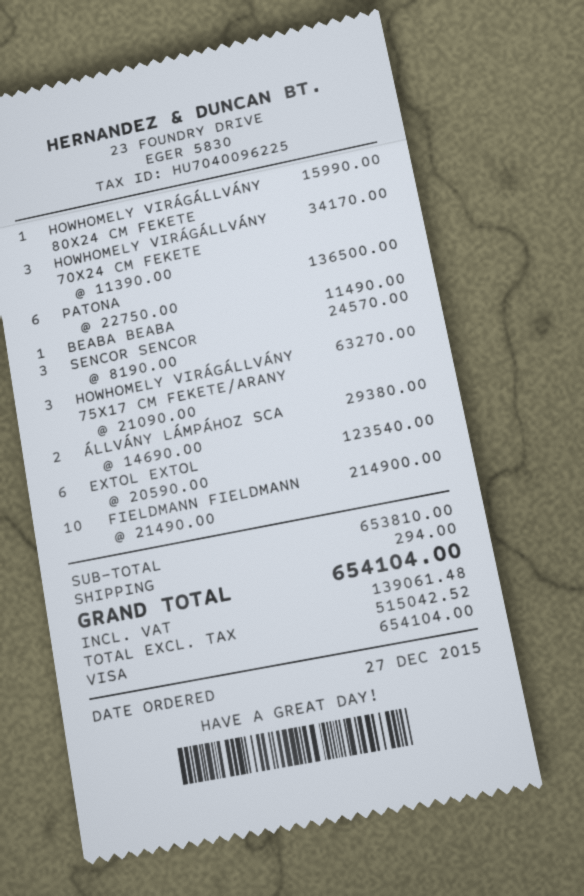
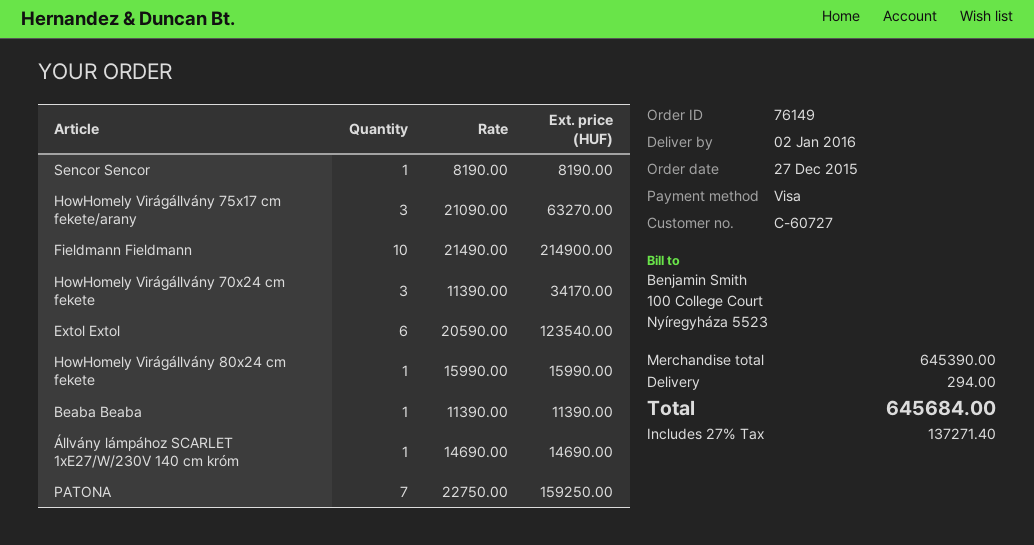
PATONA: 6 x 22750.00 = 136500.00 -> 7 x 22750.00 = 159250.00
BEABA BEABA: 1 x 11490.00 = 11490.00 -> 1 x 11390.00 = 11390.00
SENCOR SENCOR: 3 x 8190.00 = 24570.00 -> 1 x 8190.00 = 8190.00
ÁLLVÁNY LÁMPÁHOZ SCA: 2 x 14690.00 = 29380.00 -> 1 x 14690.00 = 14690.00
subtotal: 653810.00 -> 645390.00
tax: 139061.48 -> 137271.40
total: 654104.00 -> 645684.00

